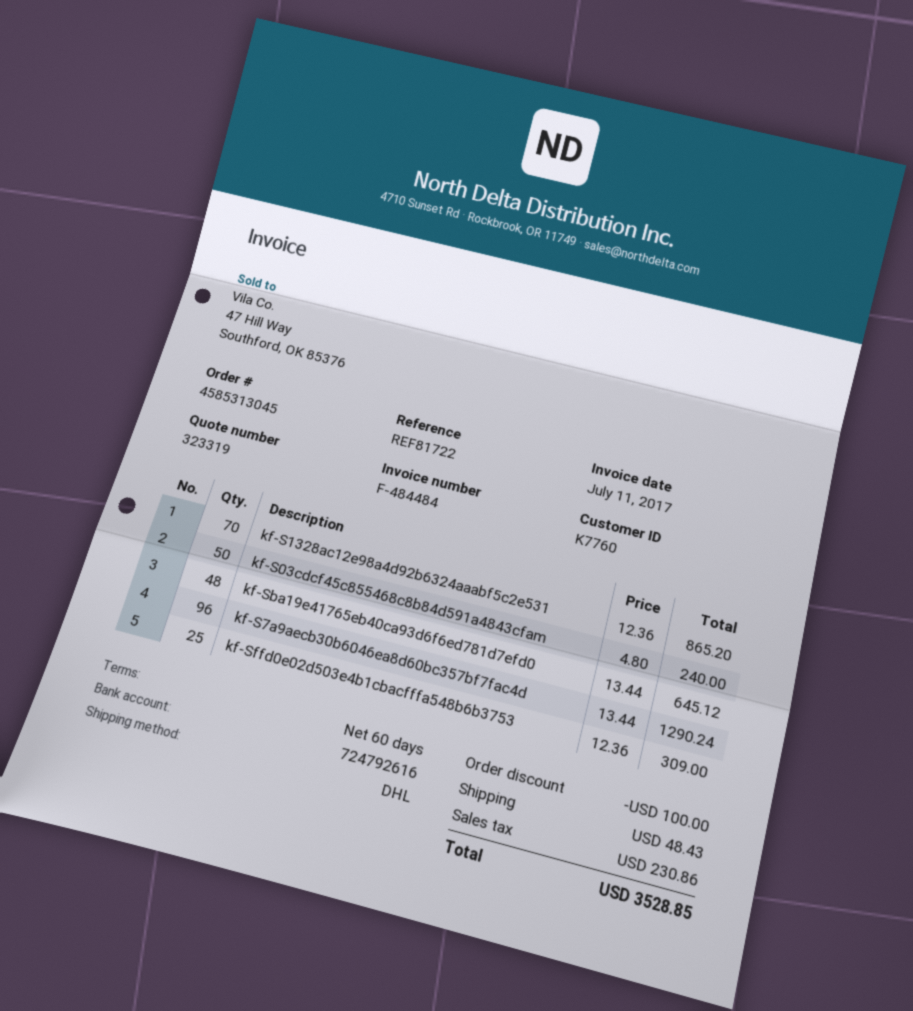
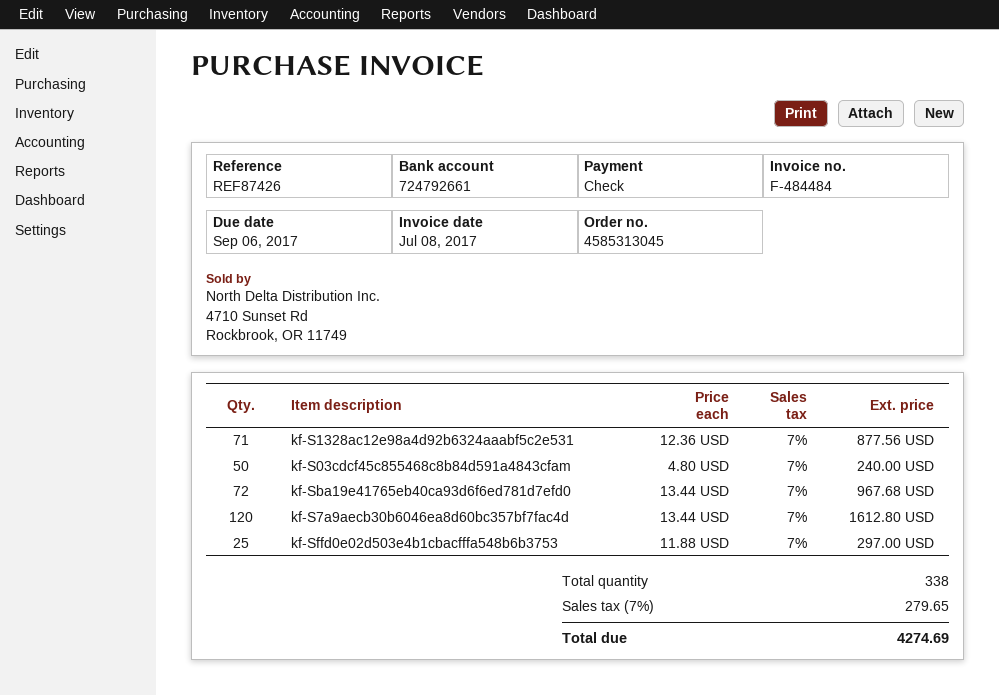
invoice date: 2017-07-11 -> 2017-07-08
reference: REF81722 -> REF87426
bank account: 724792616 -> 724792661
kf-S1328ac12e98a4d92b6324aaabf5c2e531: 70 x 12.36 = 865.20 -> 71 x 12.36 = 877.56
kf-Sba19e41765eb40ca93d6f6ed781d7efd0: 48 x 13.44 = 645.12 -> 72 x 13.44 = 967.68
kf-S7a9aecb30b6046ea8d60bc357bf7fac4d: 96 x 13.44 = 1290.24 -> 120 x 13.44 = 1612.80
kf-Sffd0e02d503e4b1cbacfffa548b6b3753: 25 x 12.36 = 309.00 -> 25 x 11.88 = 297.00
discount: 100.00 -> none
shipping: 48.43 -> none
tax: 230.86 -> 279.65
total: 3528.85 -> 4274.69

